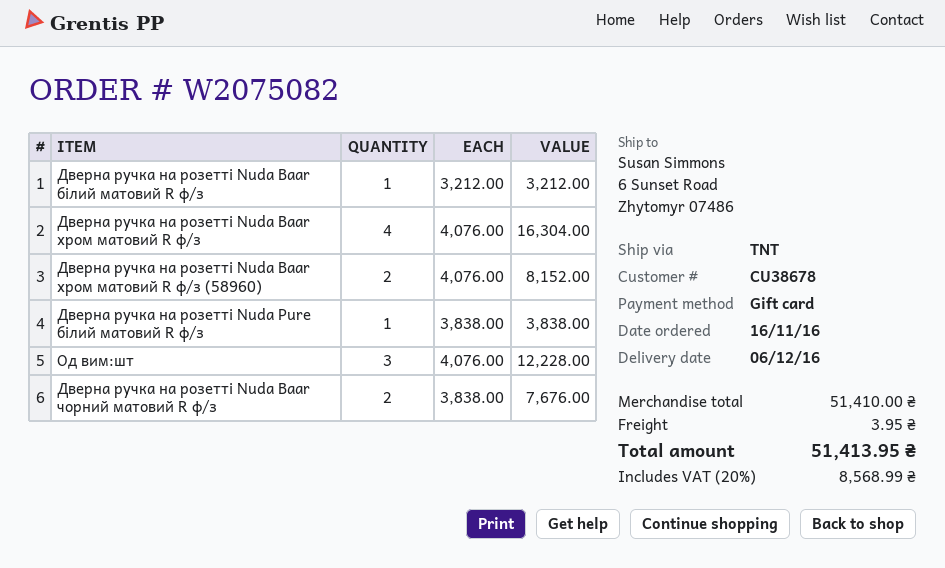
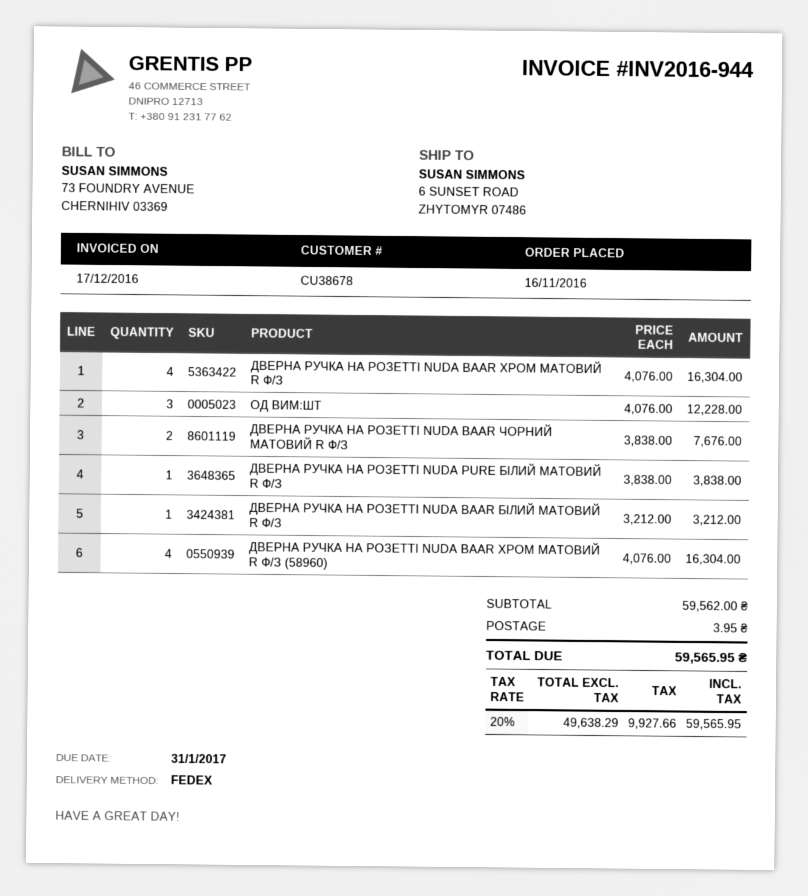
shipping method: TNT -> FedEx
Дверна ручка на розетті Nuda Baar хром матовий R ф/з (58960): 2 x 4076.00 = 8152.00 -> 4 x 4076.00 = 16304.00
subtotal: 51410.00 -> 59562.00
tax: 20% = 8568.99 -> 20% = 9927.66
total: 51413.95 -> 59565.95

